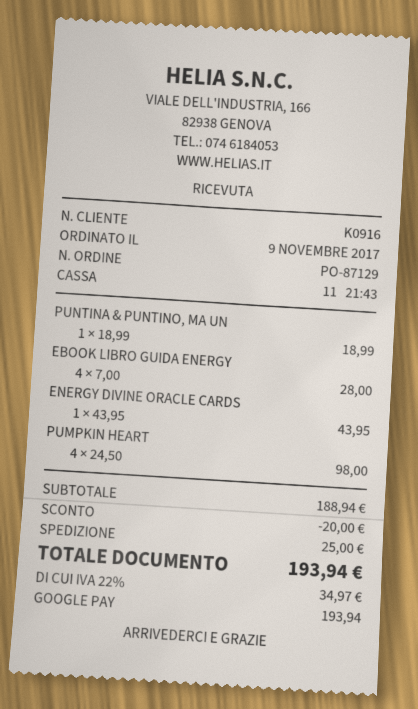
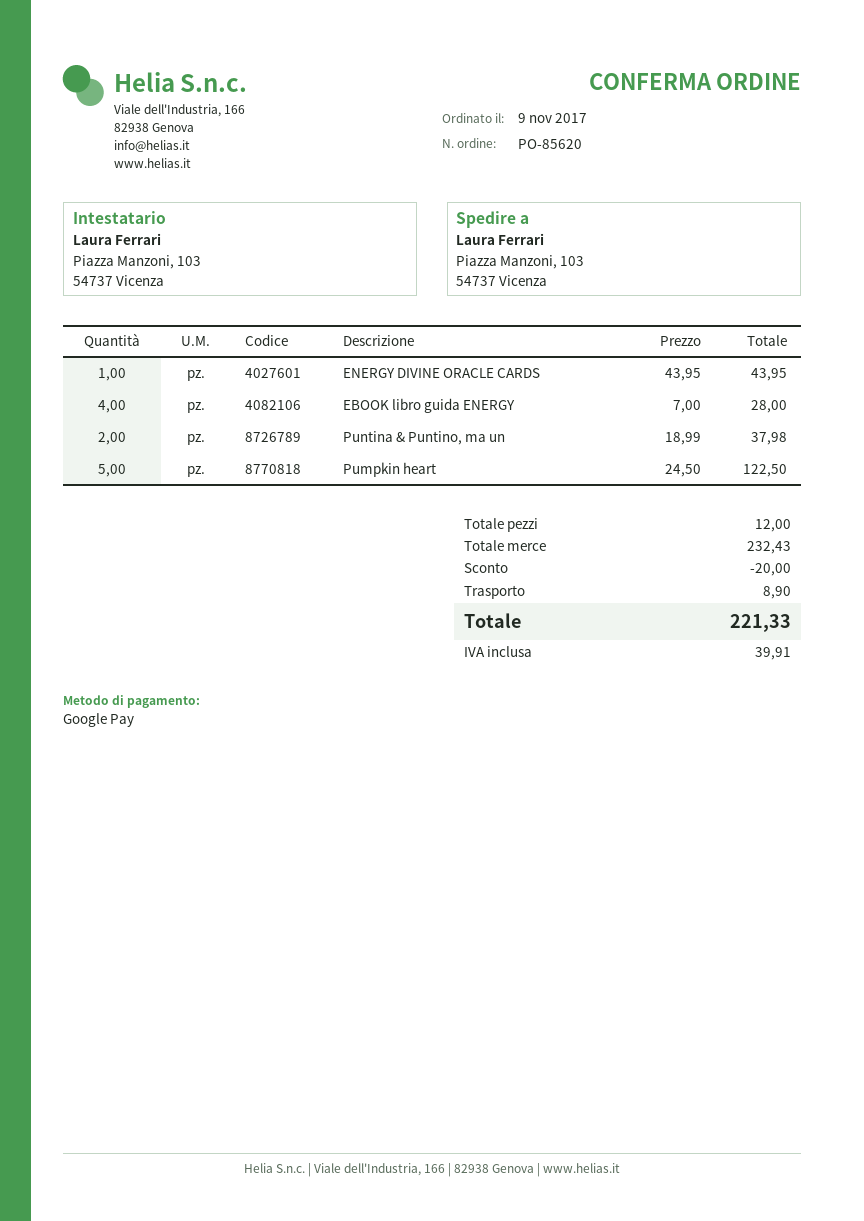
order number: PO-87129 -> PO-85620
PUNTINA & PUNTINO, MA UN: 1 x 18.99 = 18.99 -> 2 x 18.99 = 37.98
PUMPKIN HEART: 4 x 24.50 = 98.00 -> 5 x 24.50 = 122.50
subtotal: 188.94 -> 232.43
shipping: 25.00 -> 8.90
tax: 34.97 -> 39.91
total: 193.94 -> 221.33

